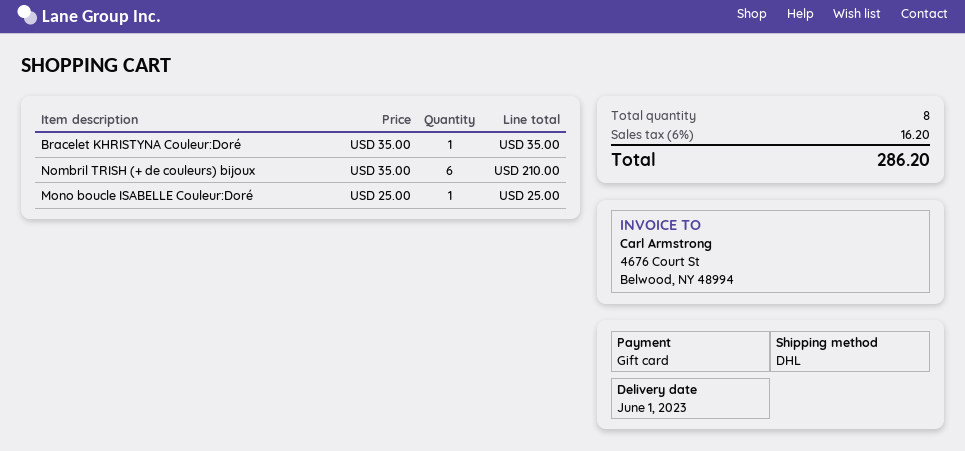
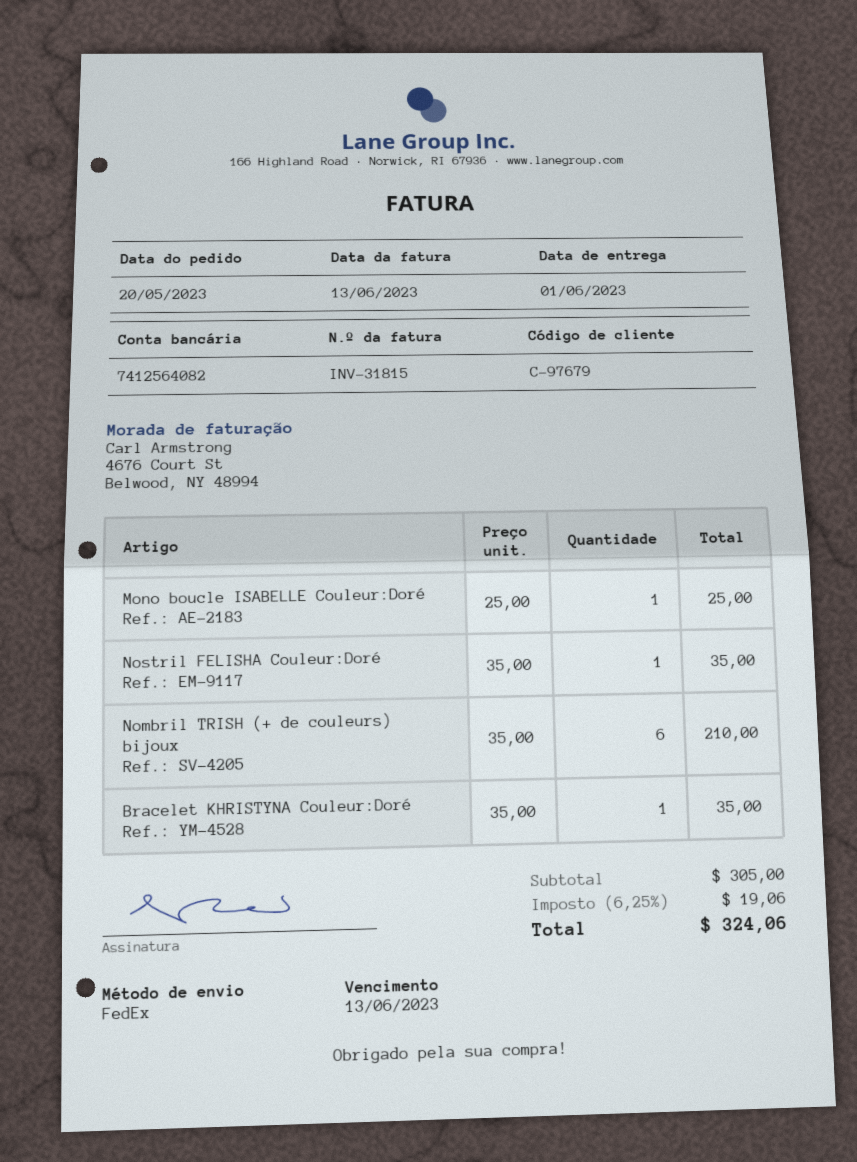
shipping method: DHL -> FedEx
Nostril FELISHA Couleur:Doré: none -> 1 x 35.00 = 35.00
tax: 6% = 16.20 -> 6.25% = 19.06
total: 286.20 -> 324.06

